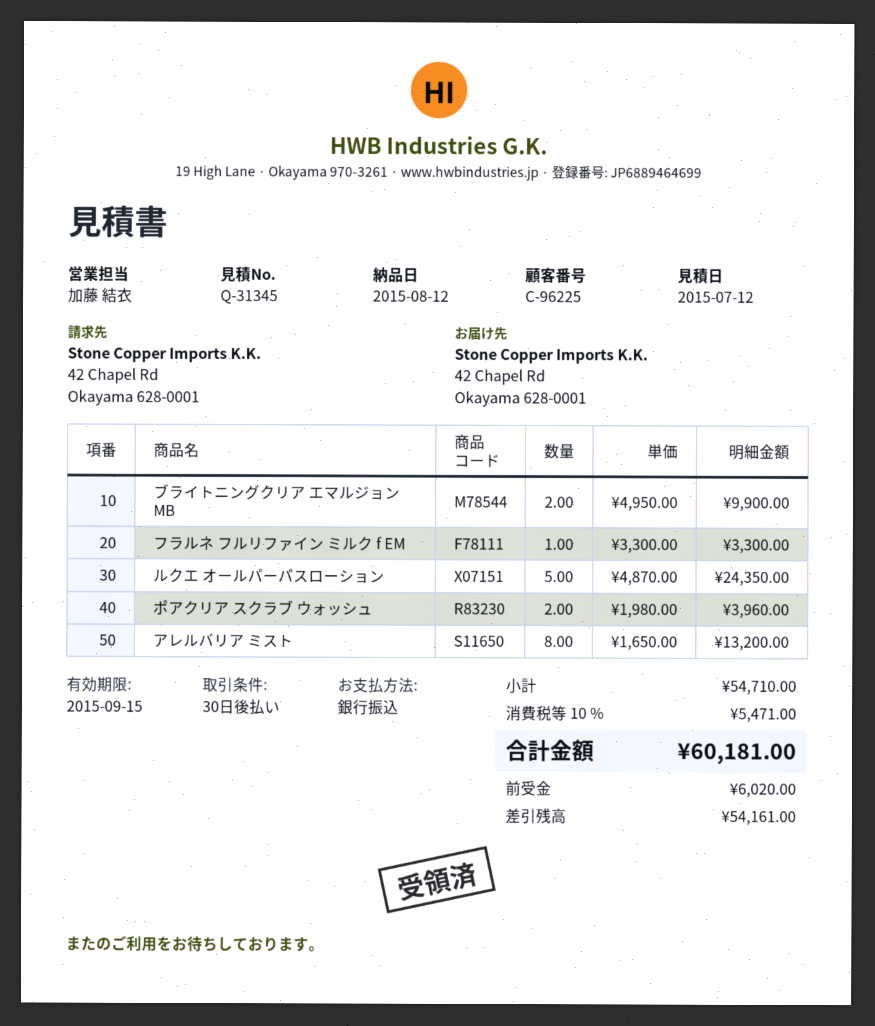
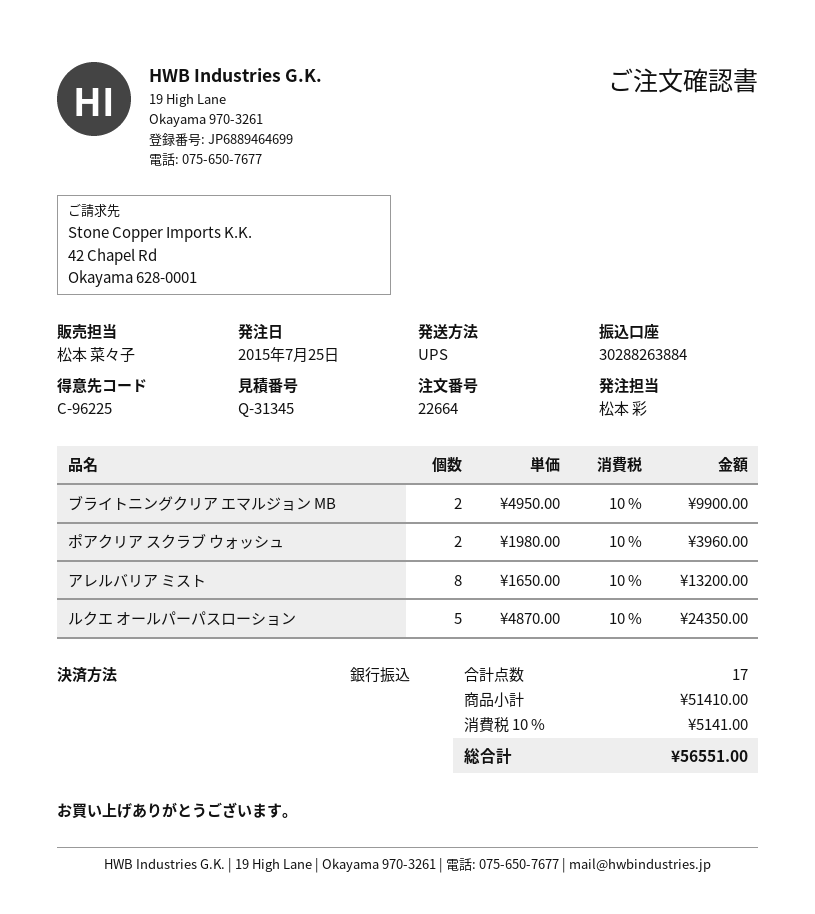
sales rep: 加藤 結衣 -> 松本 菜々子
フラルネ フルリファイン ミルク f EM: 1 x 3300.00 = 3300.00 -> none
subtotal: 54710.00 -> 51410.00
tax: 10% = 5471.00 -> 10% = 5141.00
total: 60181.00 -> 56551.00

